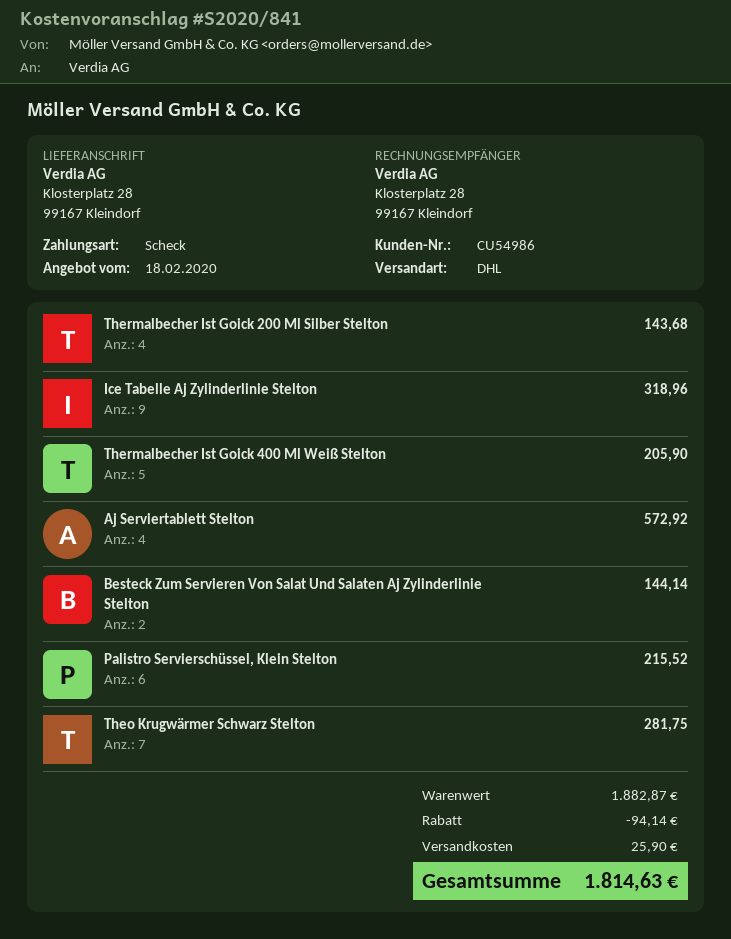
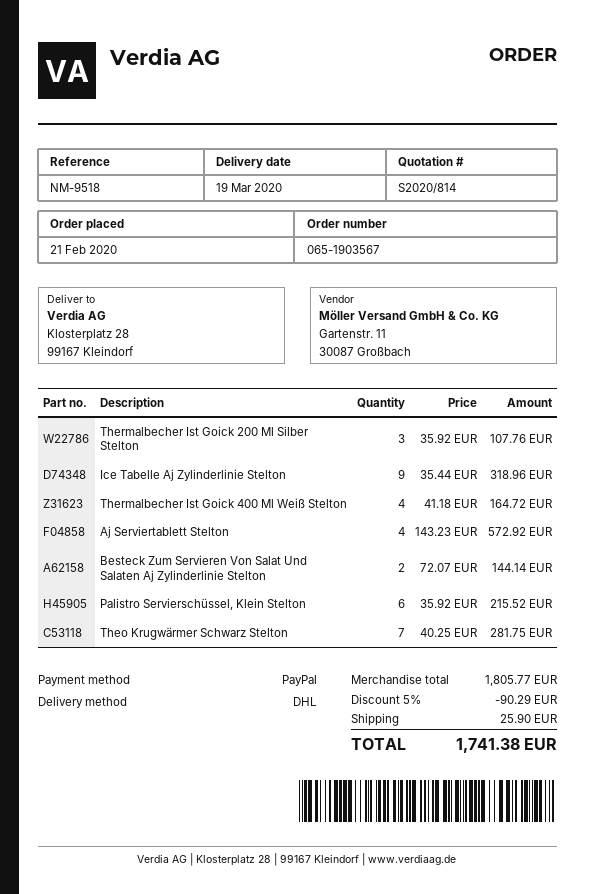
quote number: S2020/841 -> S2020/814
payment method: cheque -> PayPal
Thermalbecher Ist Goick 200 Ml Silber Stelton: 4 for 143.68 -> 3 for 107.76
Thermalbecher Ist Goick 400 Ml Weiß Stelton: 5 for 205.90 -> 4 for 164.72
subtotal: 1882.87 -> 1805.77
discount: 94.14 -> 90.29
total: 1814.63 -> 1741.38

